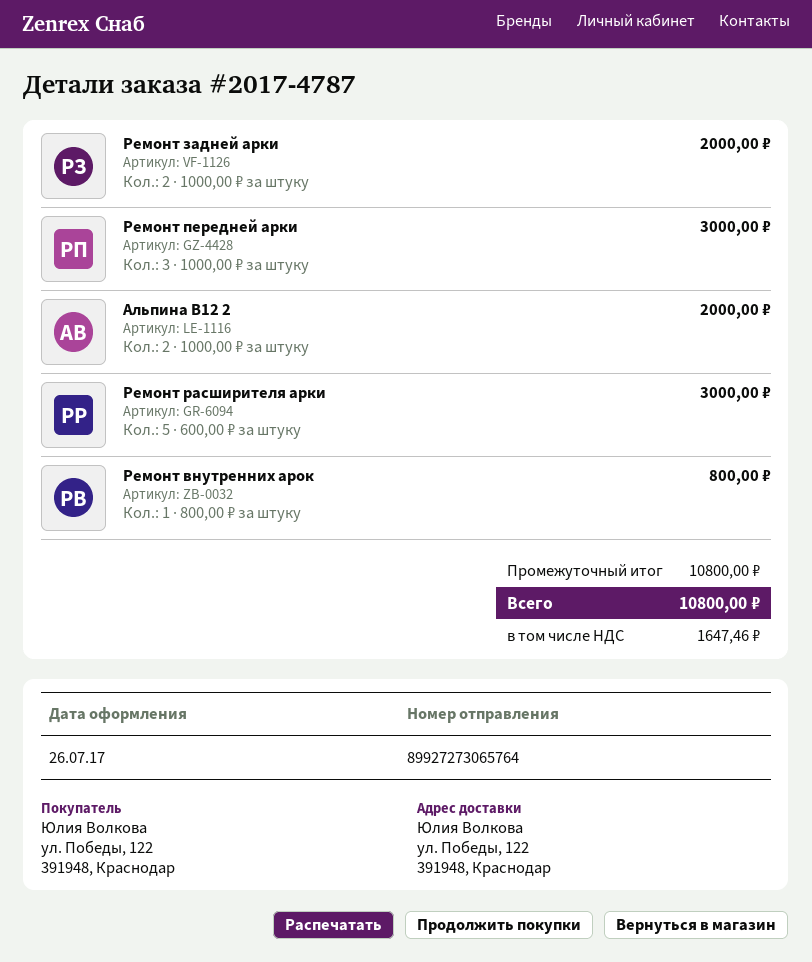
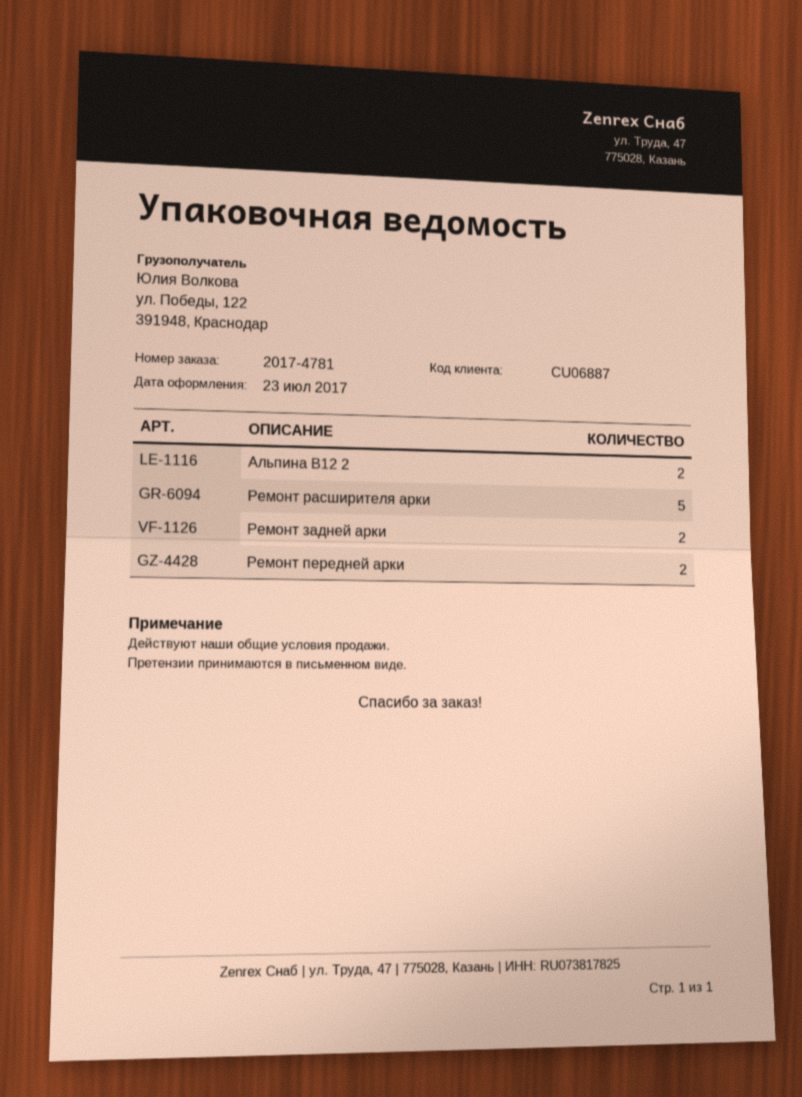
order number: 2017-4787 -> 2017-4781
order date: 2017-07-26 -> 2017-07-23
Ремонт передней арки: 3 -> 2
Ремонт внутренних арок: 1 -> none

